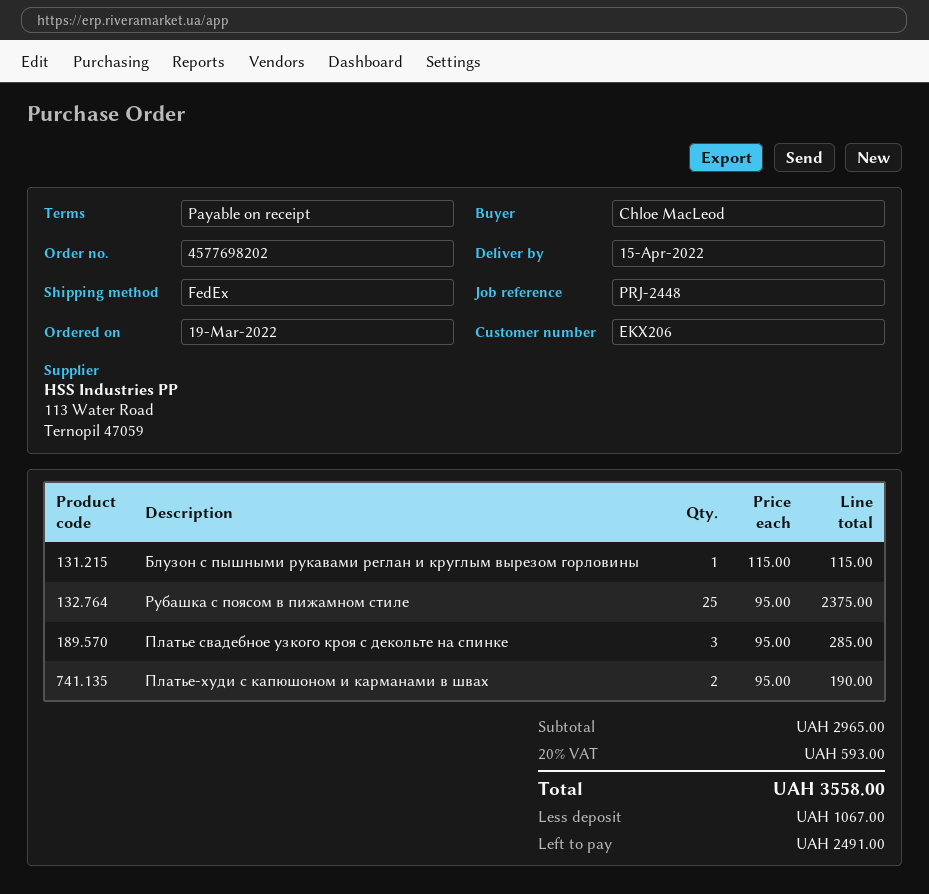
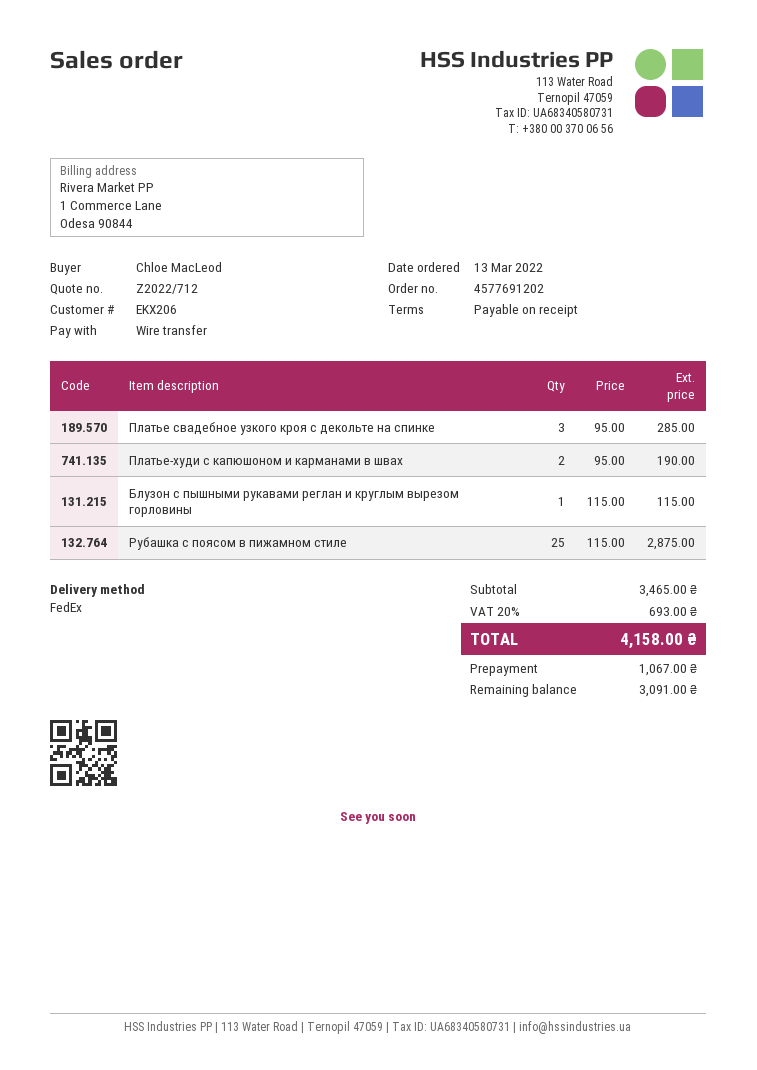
order number: 4577698202 -> 4577691202
order date: 2022-03-19 -> 2022-03-13
Рубашка с поясом в пижамном стиле: 25 x 95.00 = 2375.00 -> 25 x 115.00 = 2875.00
subtotal: 2965.00 -> 3465.00
tax: 20% = 593.00 -> 20% = 693.00
total: 3558.00 -> 4158.00
balance: 2491.00 -> 3091.00

